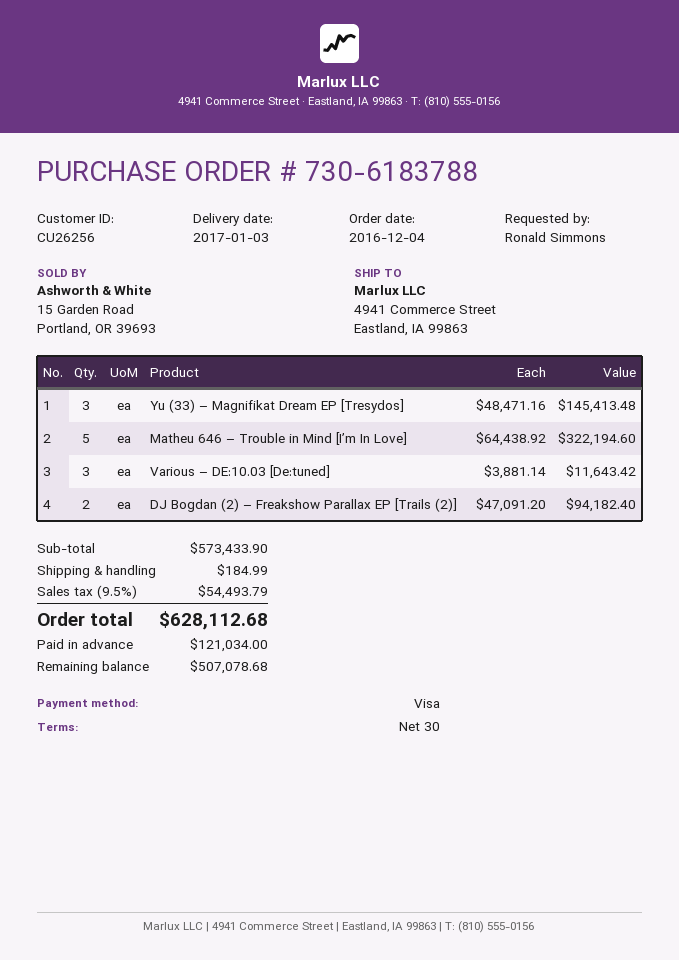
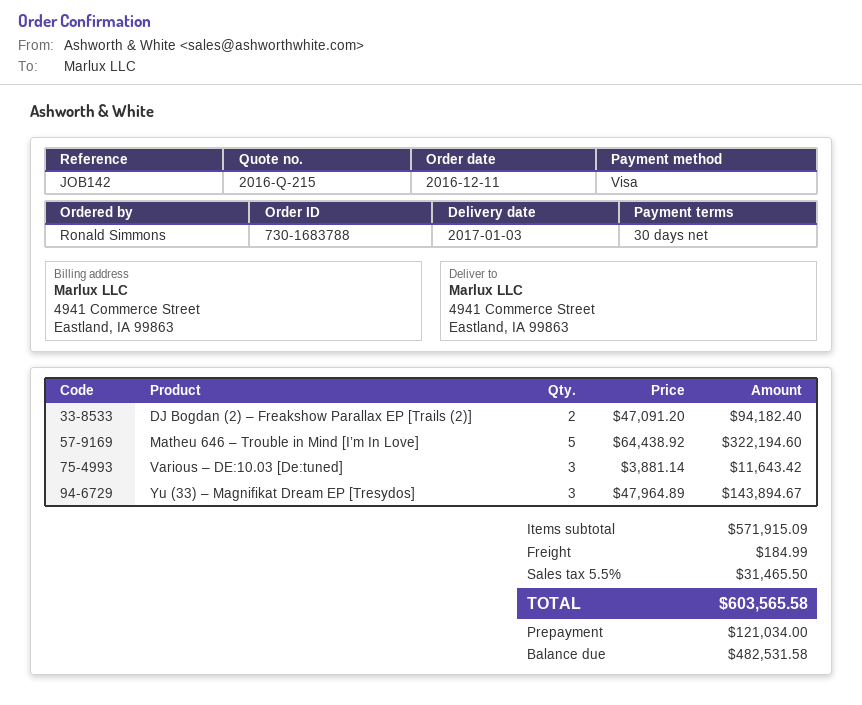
order number: 730-6183788 -> 730-1683788
order date: 2016-12-04 -> 2016-12-11
Yu (33) – Magnifikat Dream EP [Tresydos]: 3 x 48471.16 = 145413.48 -> 3 x 47964.89 = 143894.67
subtotal: 573433.90 -> 571915.09
tax: 9.5% = 54493.79 -> 5.5% = 31465.50
total: 628112.68 -> 603565.58
balance: 507078.68 -> 482531.58

